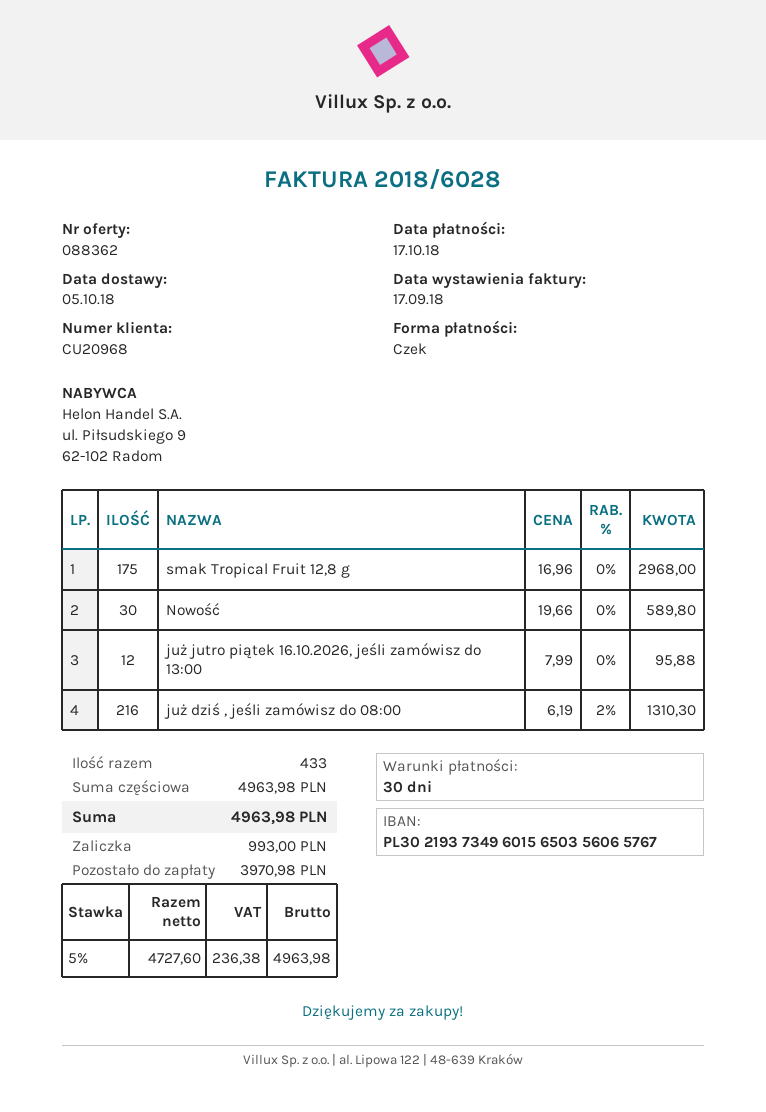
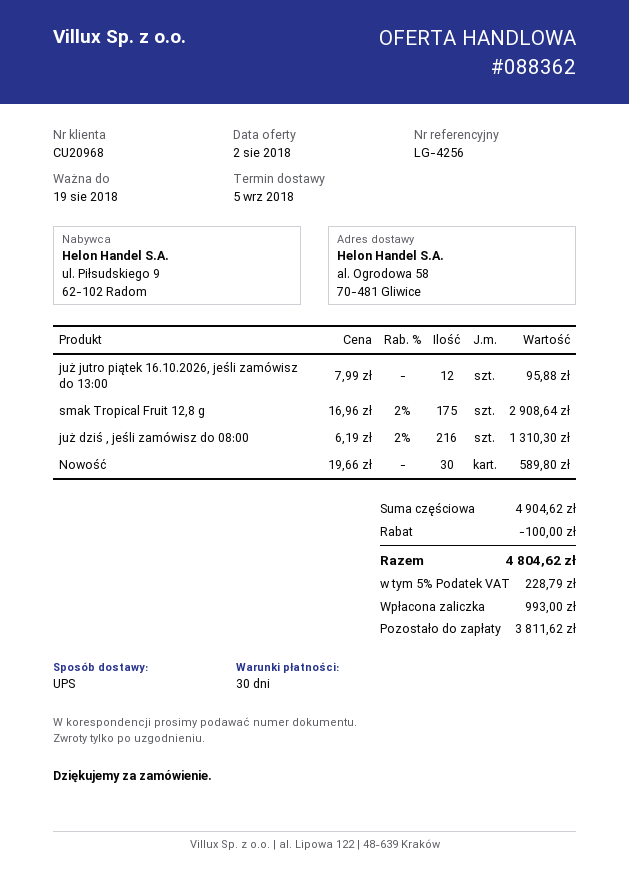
delivery date: 2018-10-05 -> 2018-09-05
smak Tropical Fruit 12,8 g: 175 x 16.96 = 2968.00 -> 175 x 16.96 - 2% = 2908.64
subtotal: 4963.98 -> 4904.62
discount: none -> 100.00
tax: 5% = 236.38 -> 5% = 228.79
total: 4963.98 -> 4804.62
balance: 3970.98 -> 3811.62

